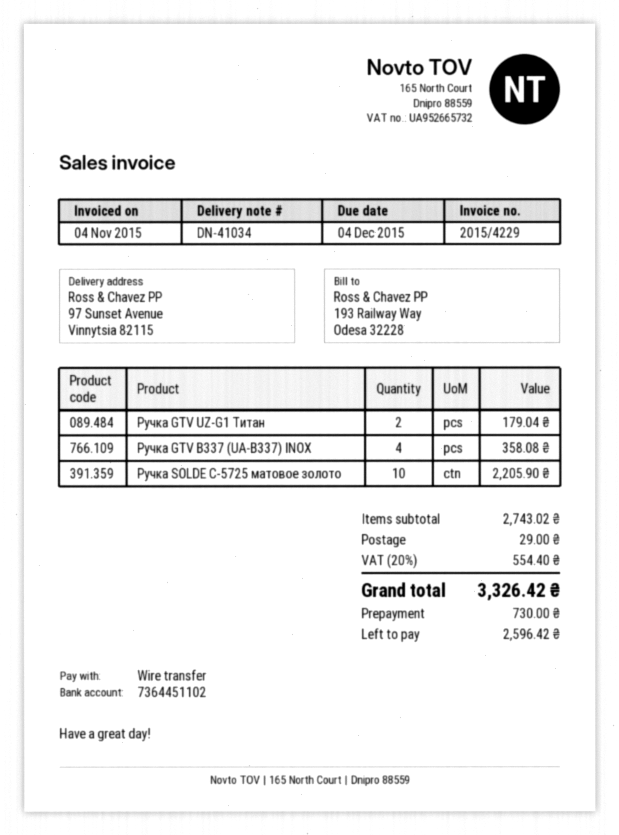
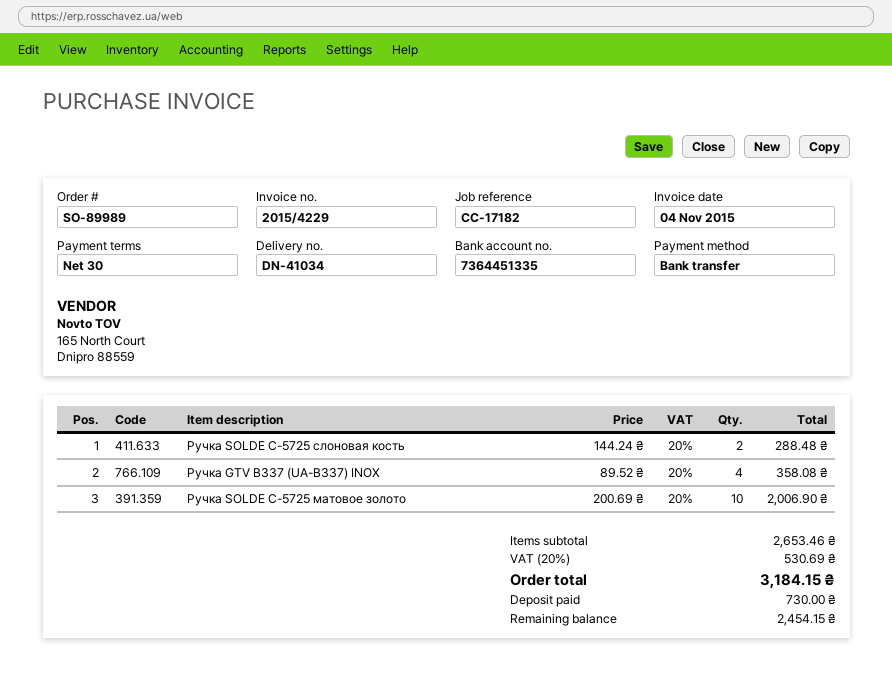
bank account: 7364451102 -> 7364451335
Ручка GTV UZ-G1 Титан: 2 for 179.04 -> none
Ручка SOLDE C-5725 матовое золото: 10 for 2205.90 -> 10 for 2006.90
Ручка SOLDE C-5725 слоновая кость: none -> 2 for 288.48
subtotal: 2743.02 -> 2653.46
shipping: 29.00 -> none
tax: 20% = 554.40 -> 20% = 530.69
total: 3326.42 -> 3184.15
balance: 2596.42 -> 2454.15

